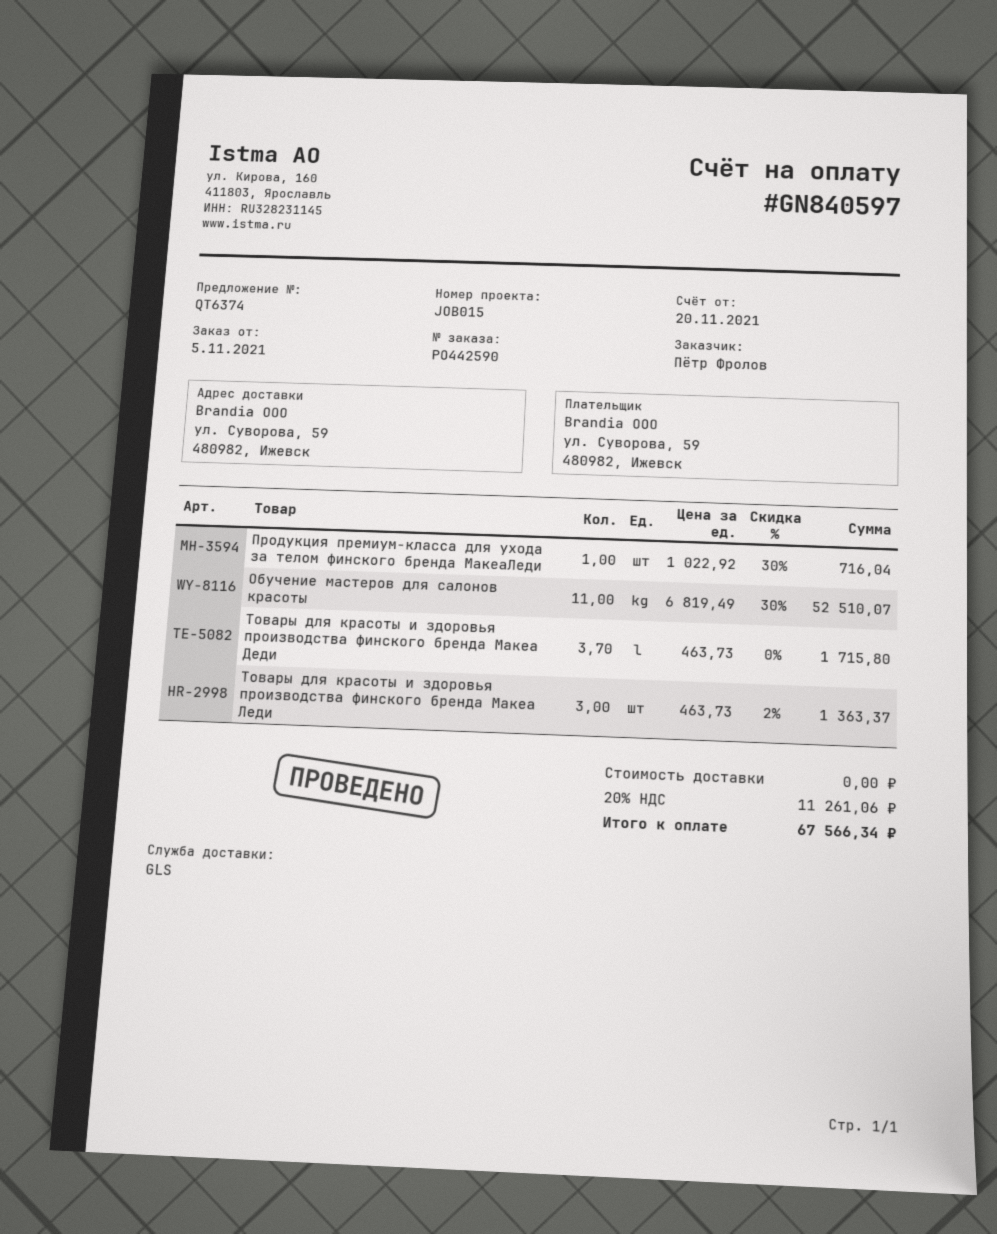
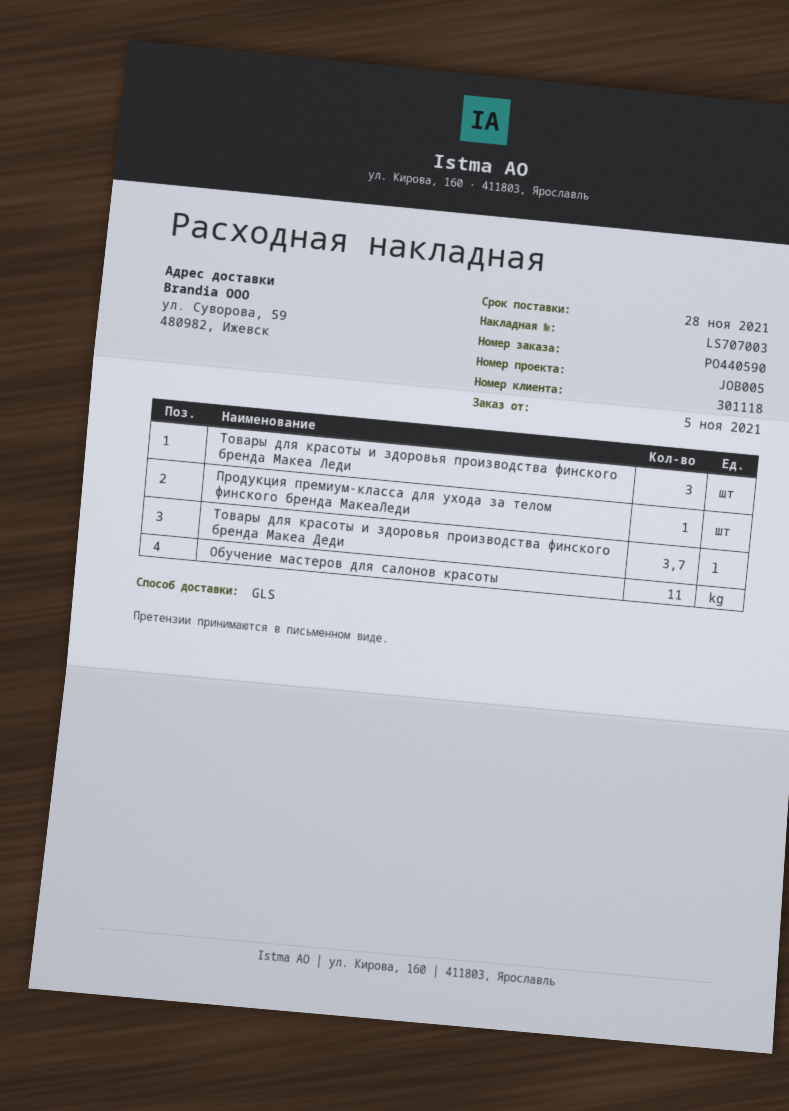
order number: PO442590 -> PO440590
reference: JOB015 -> JOB005

